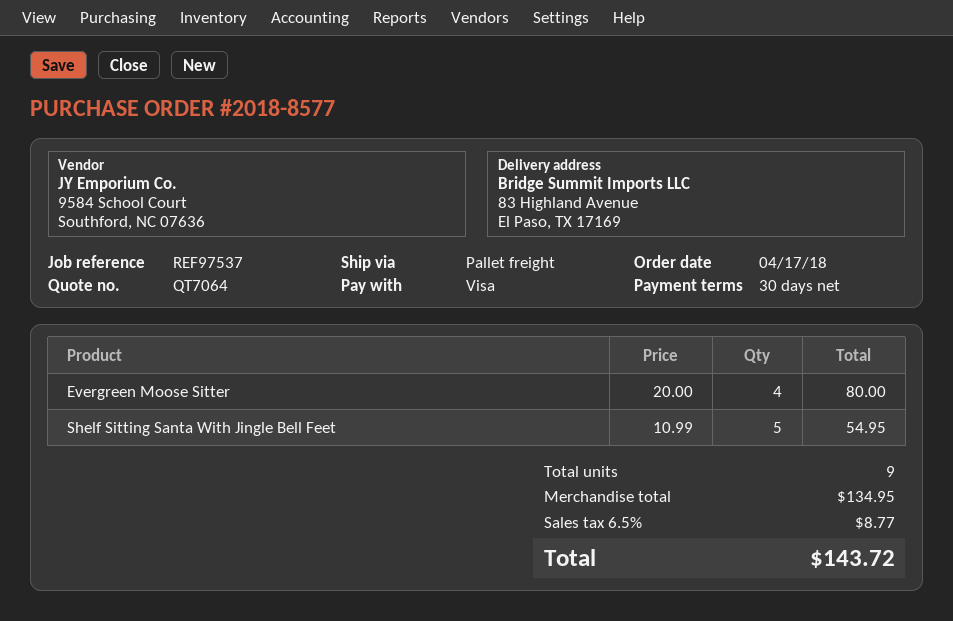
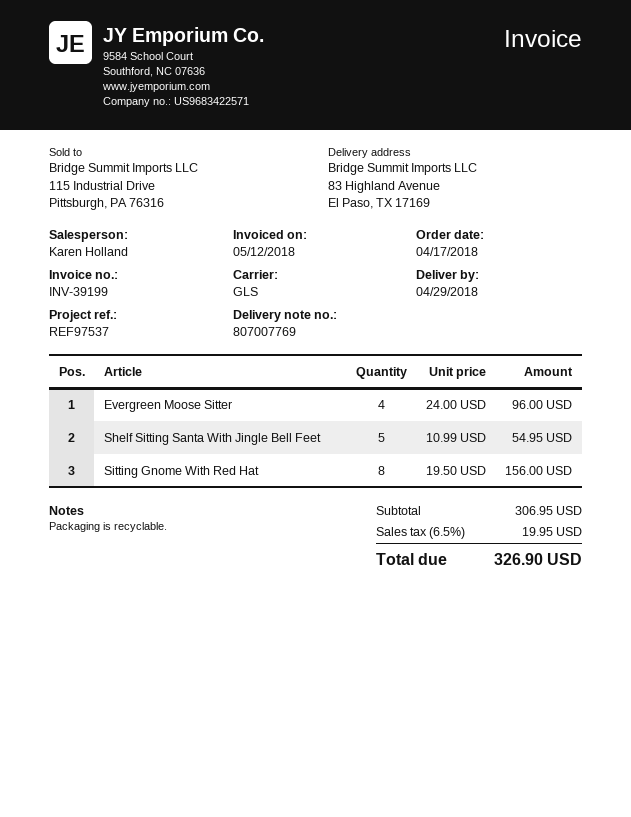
shipping method: pallet freight -> GLS
Evergreen Moose Sitter: 4 x 20.00 = 80.00 -> 4 x 24.00 = 96.00
Sitting Gnome With Red Hat: none -> 8 x 19.50 = 156.00
subtotal: 134.95 -> 306.95
tax: 6.5% = 8.77 -> 6.5% = 19.95
total: 143.72 -> 326.90

